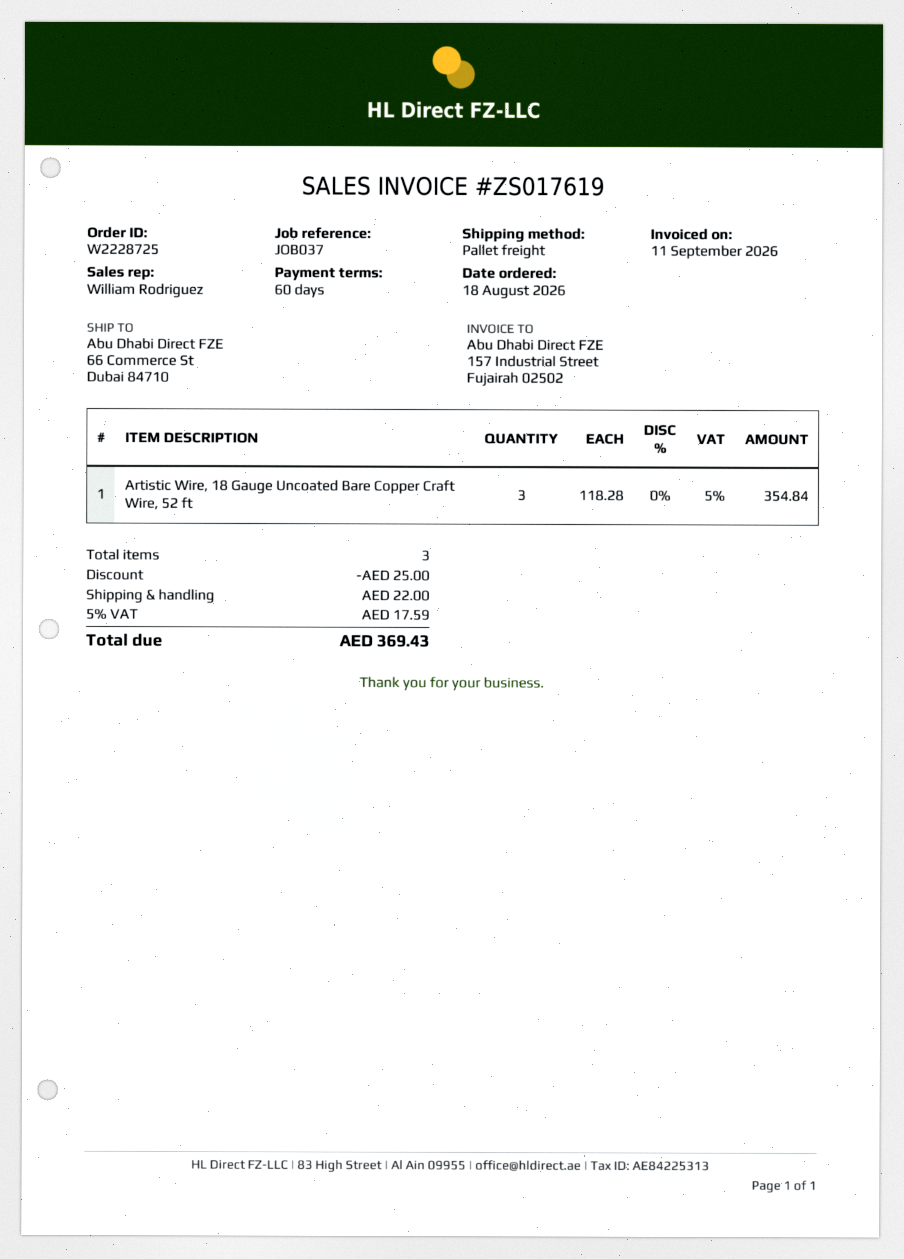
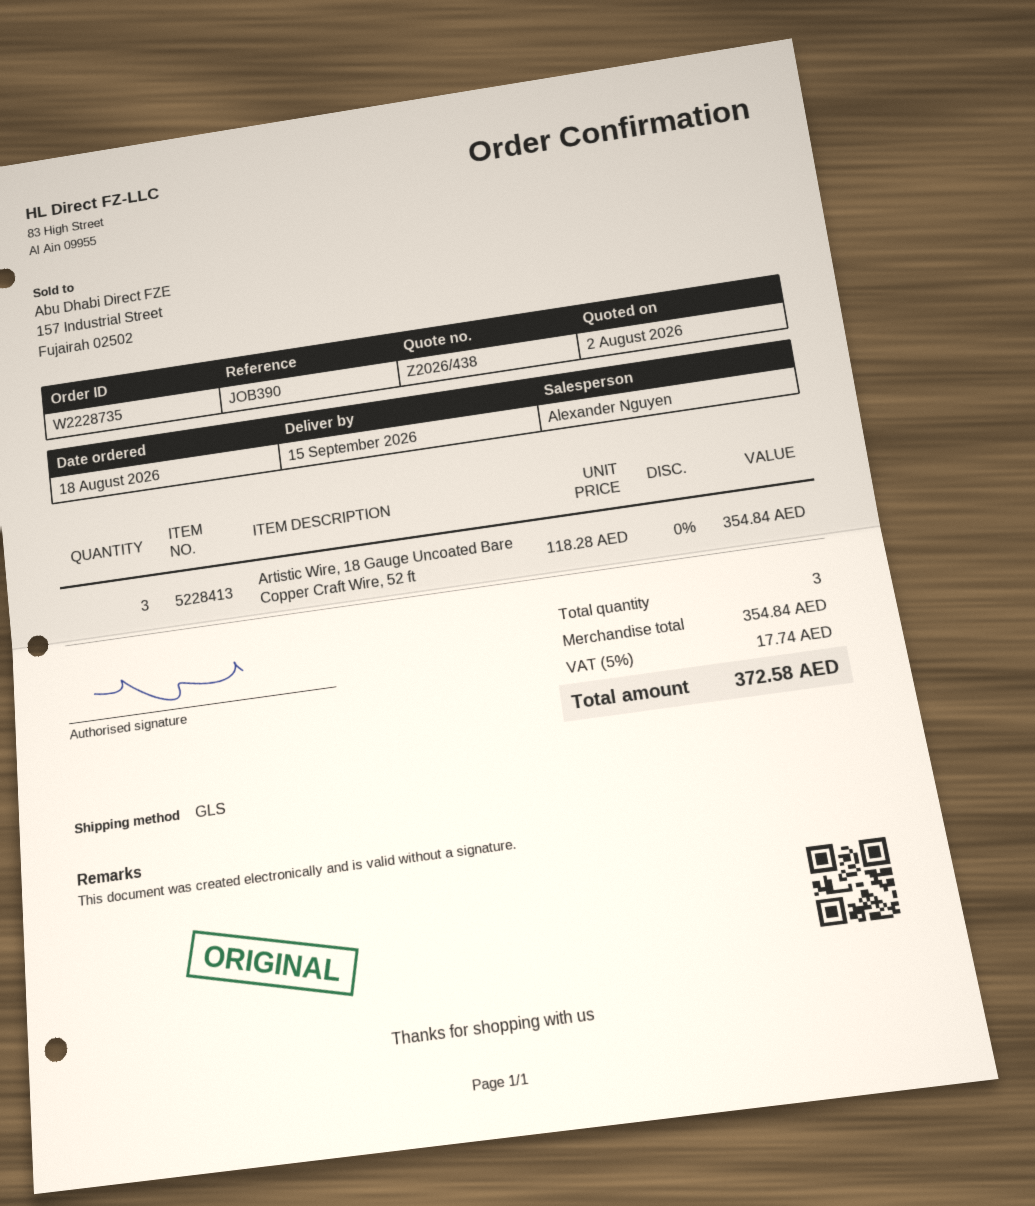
order number: W2228725 -> W2228735
reference: JOB037 -> JOB390
sales rep: William Rodriguez -> Alexander Nguyen
shipping method: pallet freight -> GLS
discount: 25.00 -> none
shipping: 22.00 -> none
tax: 5% = 17.59 -> 5% = 17.74
total: 369.43 -> 372.58

